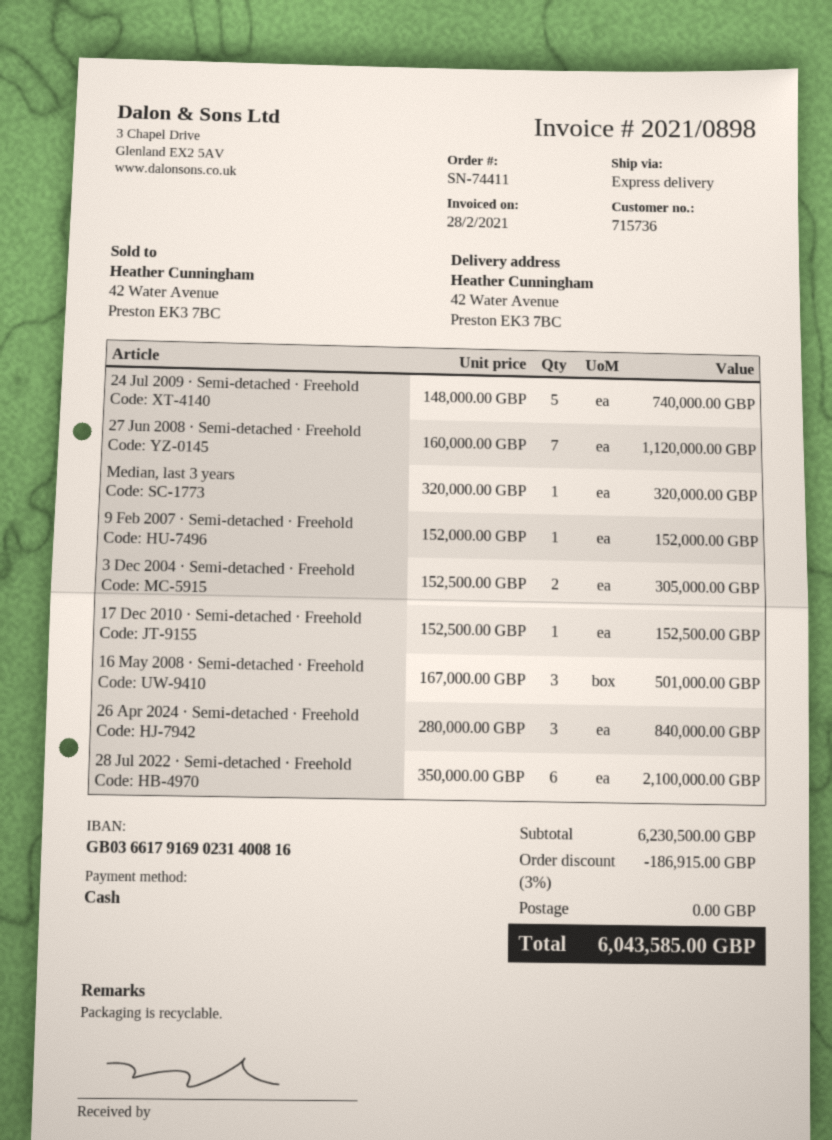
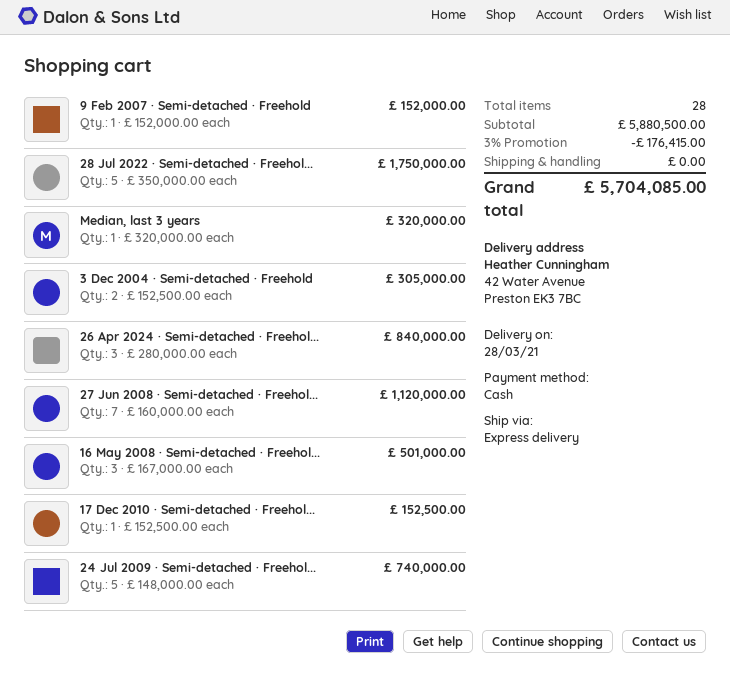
28 Jul 2022 · Semi-detached · Freehold: 6 x 350000.00 = 2100000.00 -> 5 x 350000.00 = 1750000.00
subtotal: 6230500.00 -> 5880500.00
discount: 3% = 186915.00 -> 3% = 176415.00
total: 6043585.00 -> 5704085.00

